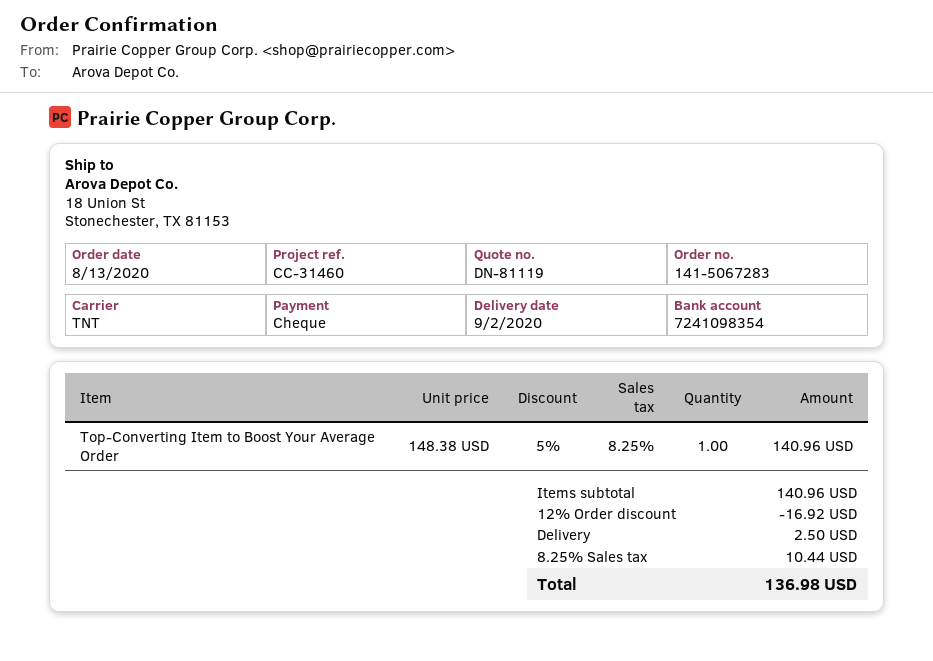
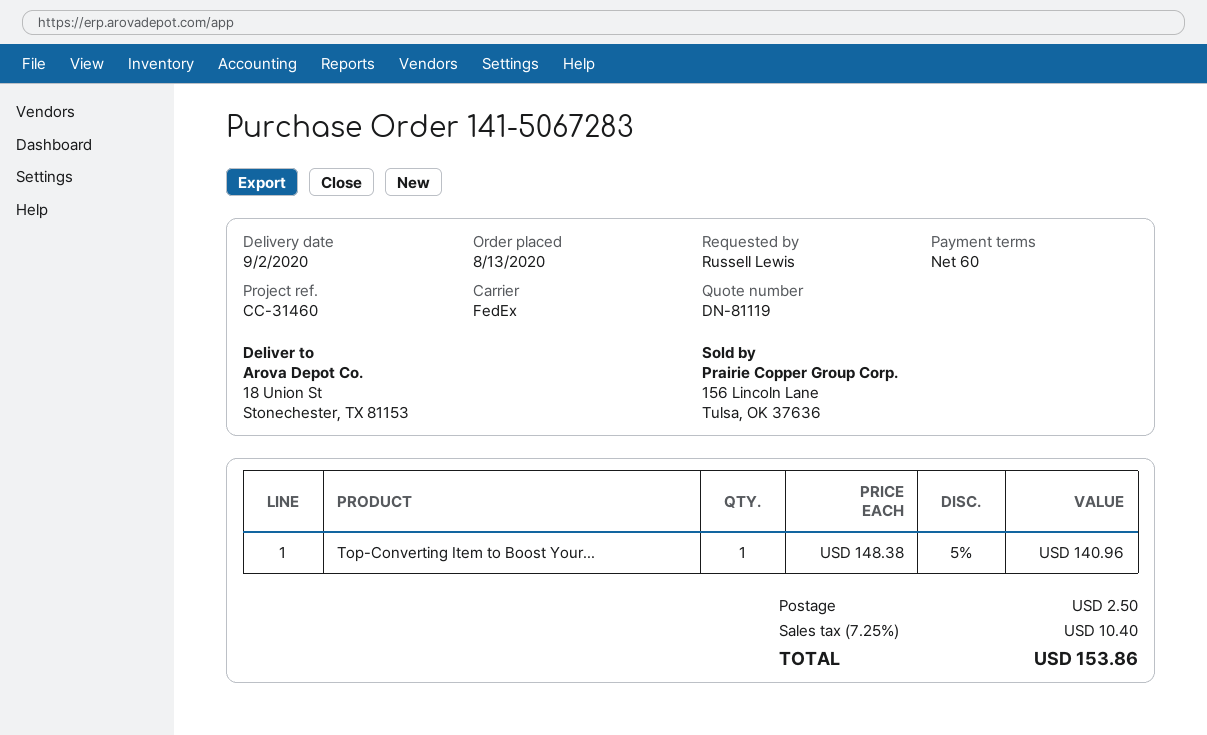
shipping method: TNT -> FedEx
discount: 12% = 16.92 -> none
tax: 8.25% = 10.44 -> 7.25% = 10.40
total: 136.98 -> 153.86

